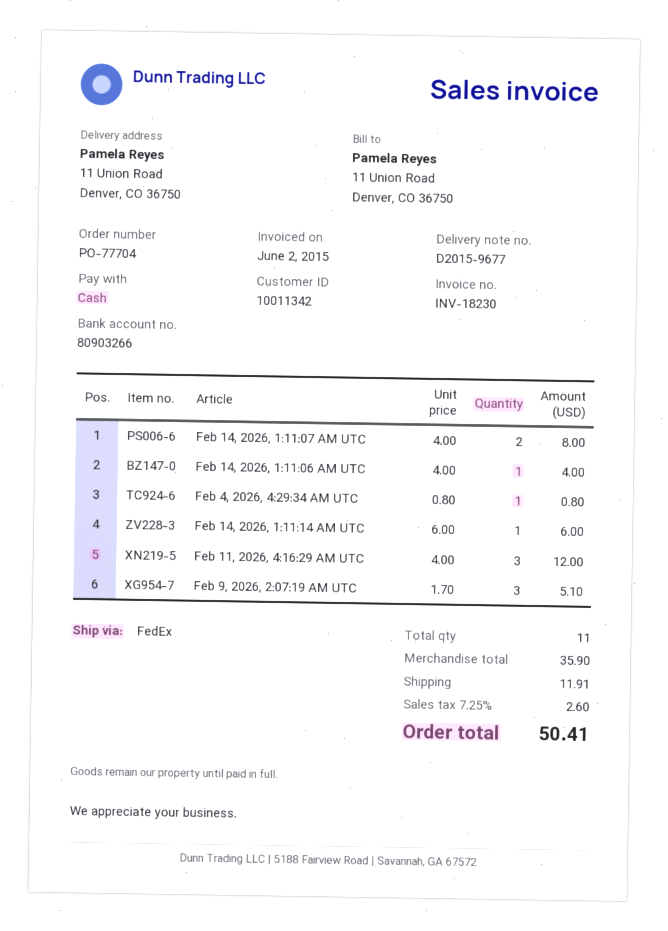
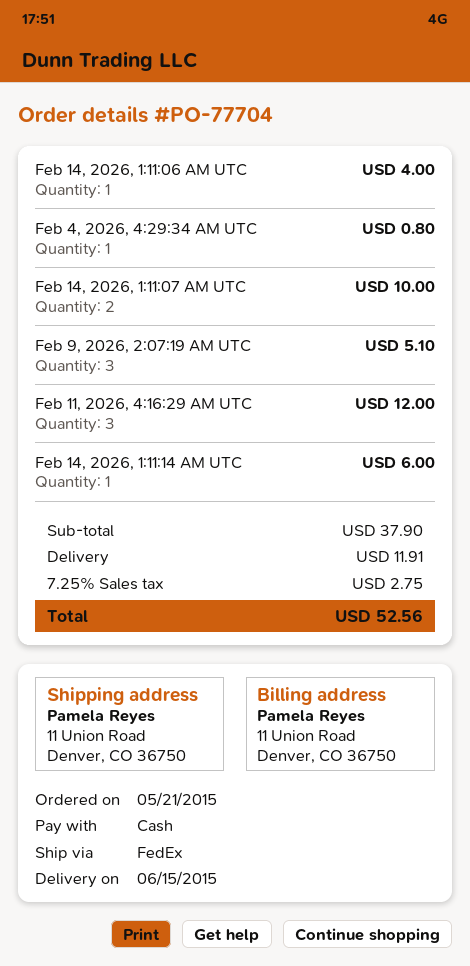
Feb 14, 2026, 1:11:07 AM UTC: 2 for 8.00 -> 2 for 10.00
subtotal: 35.90 -> 37.90
tax: 7.25% = 2.60 -> 7.25% = 2.75
total: 50.41 -> 52.56

